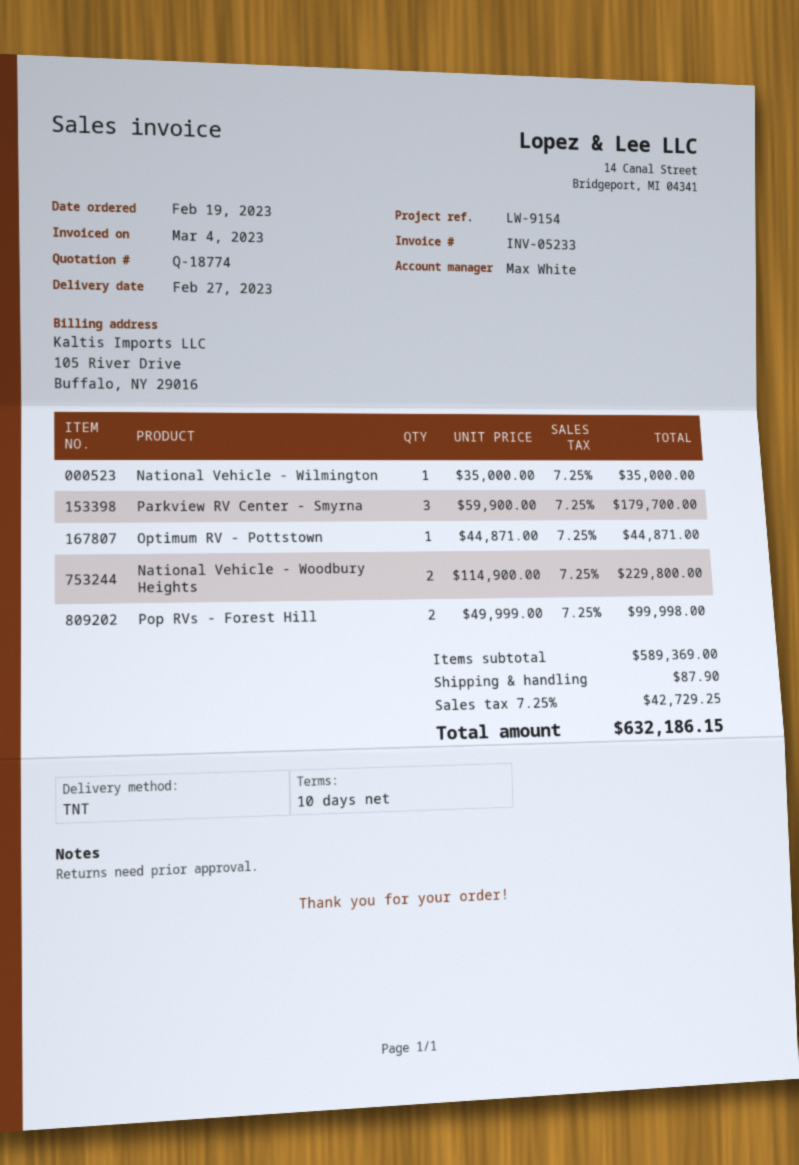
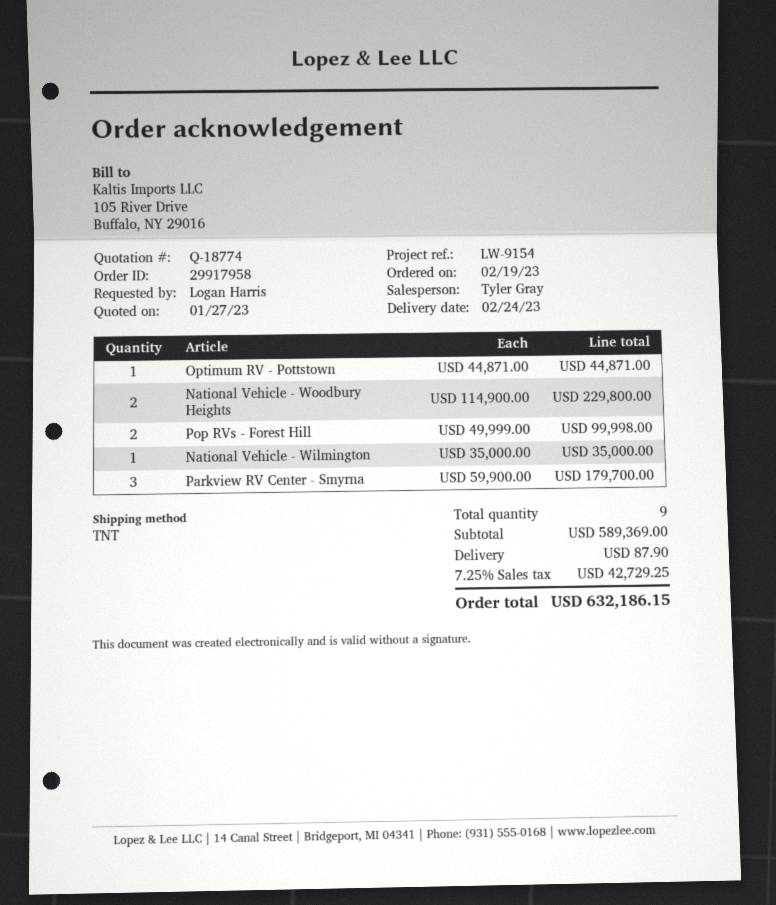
delivery date: 2023-02-27 -> 2023-02-24
sales rep: Max White -> Tyler Gray

